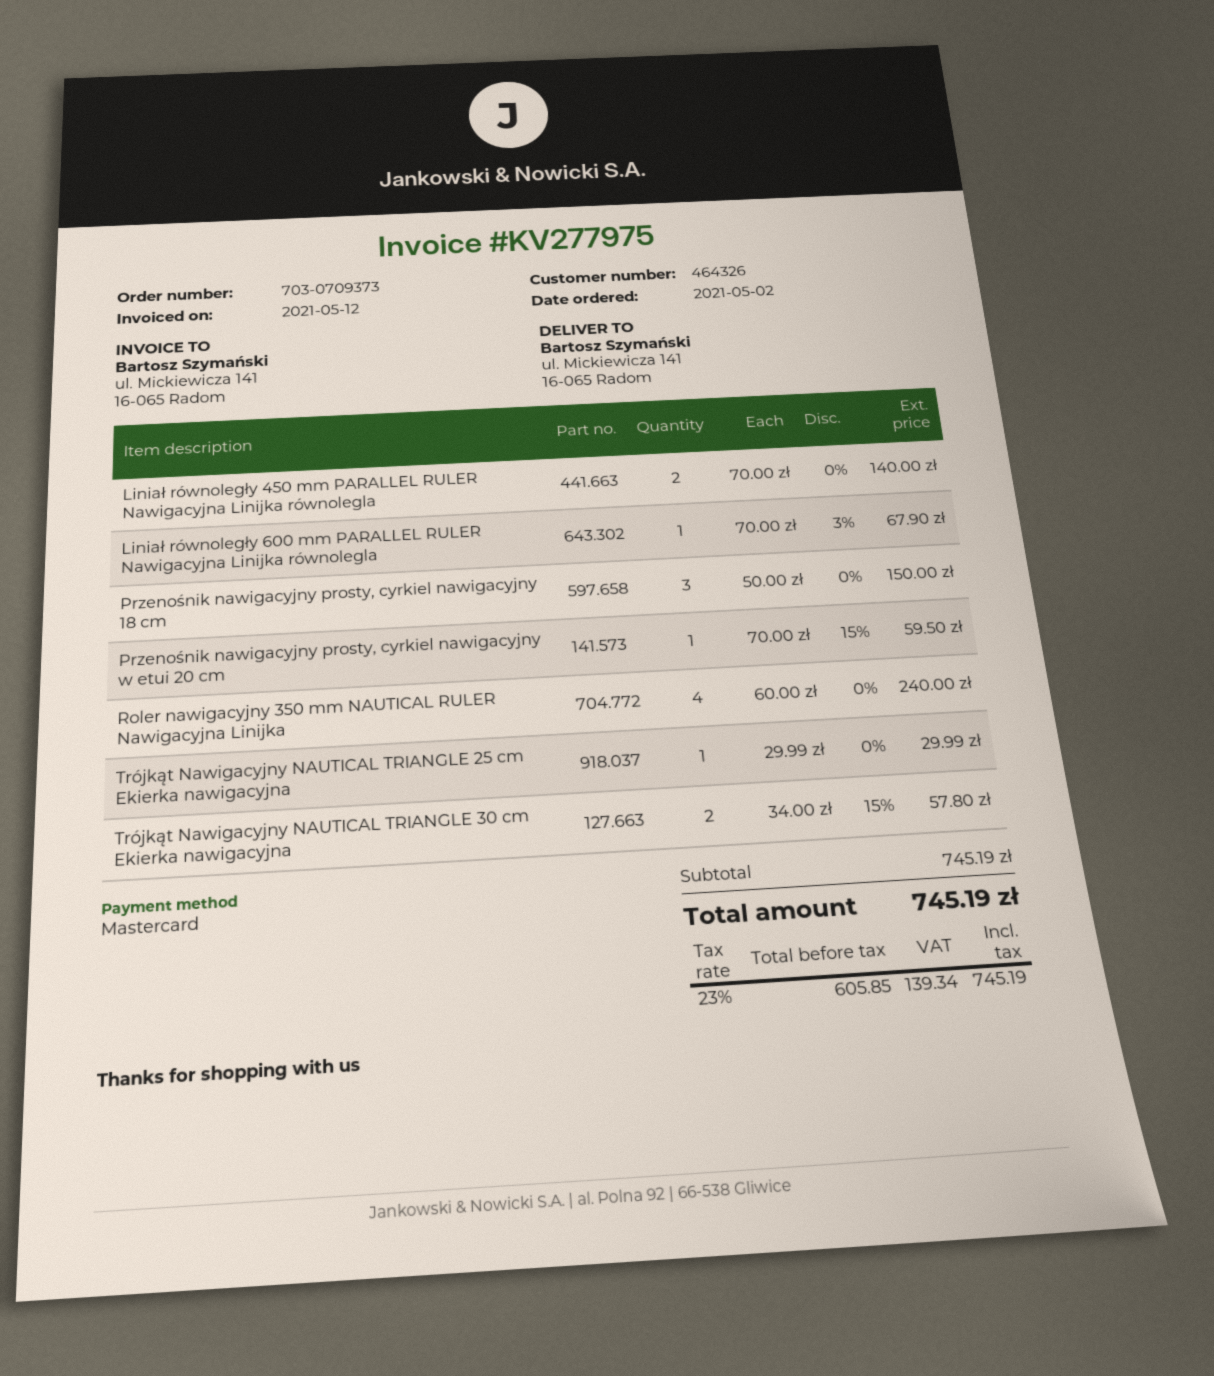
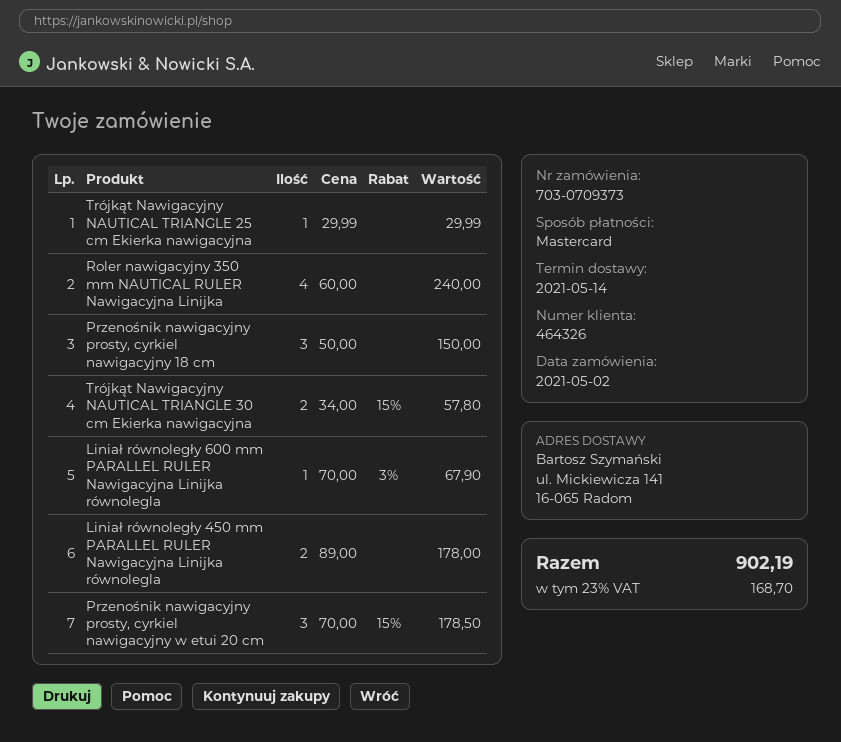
Liniał równoległy 450 mm PARALLEL RULER Nawigacyjna Linijka równolegla: 2 x 70.00 = 140.00 -> 2 x 89.00 = 178.00
Przenośnik nawigacyjny prosty, cyrkiel nawigacyjny w etui 20 cm: 1 x 70.00 - 15% = 59.50 -> 3 x 70.00 - 15% = 178.50
tax: 23% = 139.34 -> 23% = 168.70
total: 745.19 -> 902.19

